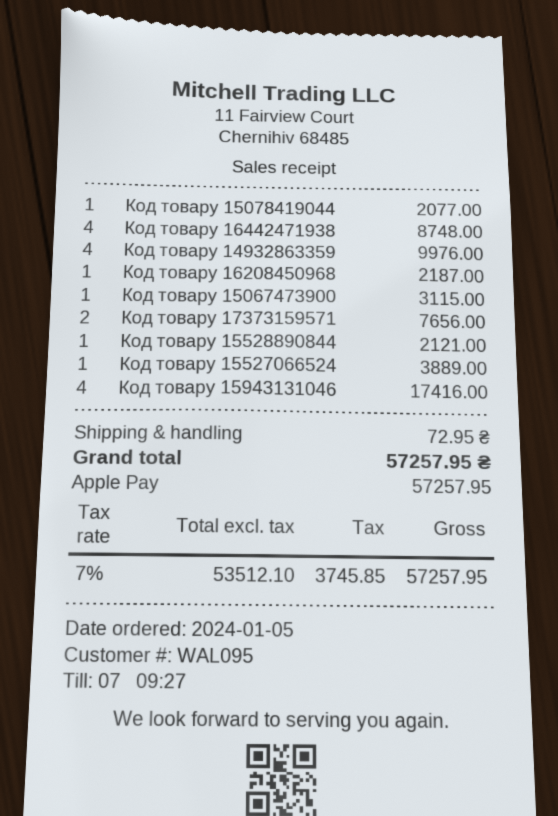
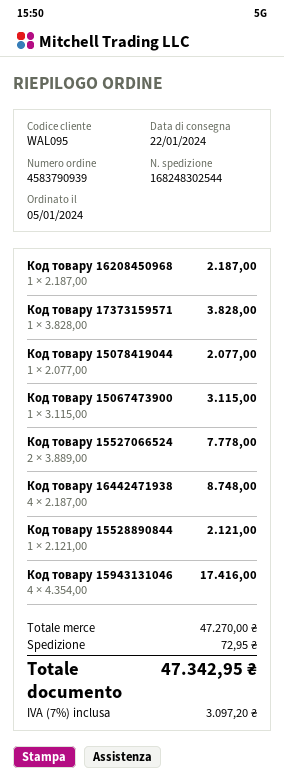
Код товару 14932863359: 4 for 9976.00 -> none
Код товару 17373159571: 2 for 7656.00 -> 1 for 3828.00
Код товару 15527066524: 1 for 3889.00 -> 2 for 7778.00
tax: 7% = 3745.85 -> 7% = 3097.20
total: 57257.95 -> 47342.95

